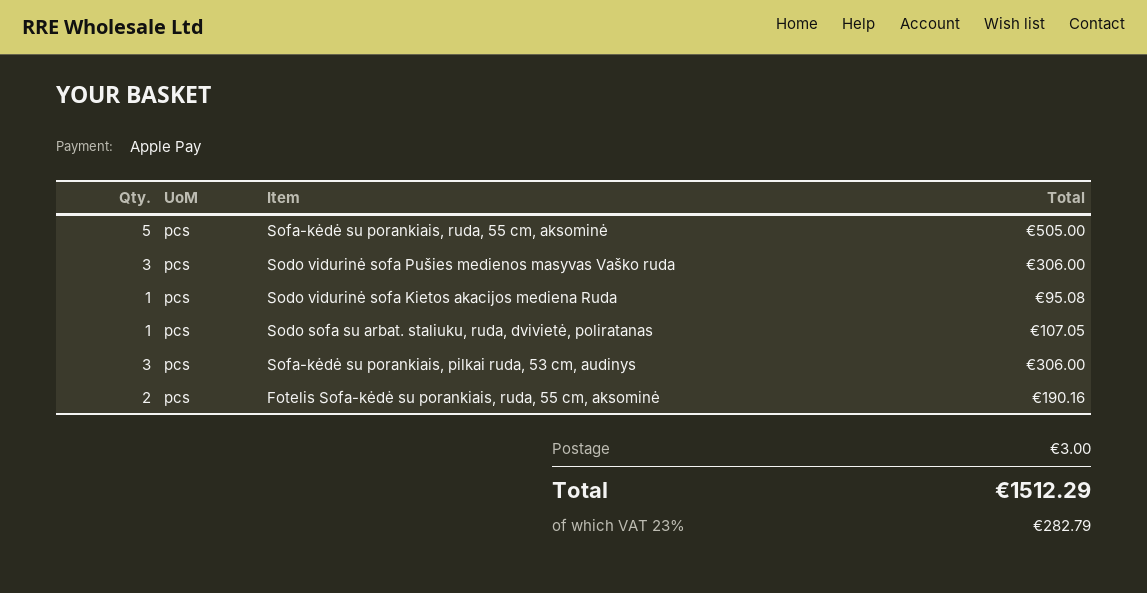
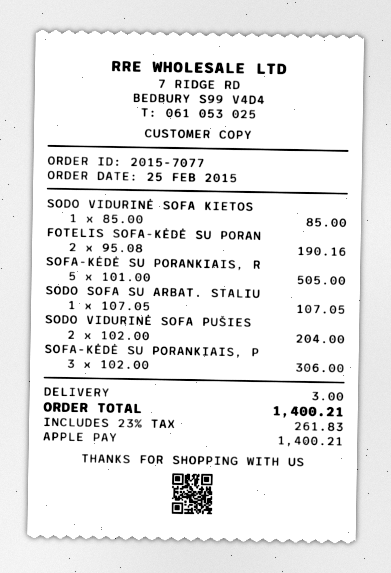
Sodo vidurinė sofa Pušies medienos masyvas Vaško ruda: 3 for 306.00 -> 2 for 204.00
Sodo vidurinė sofa Kietos akacijos mediena Ruda: 1 for 95.08 -> 1 for 85.00
tax: 23% = 282.79 -> 23% = 261.83
total: 1512.29 -> 1400.21

